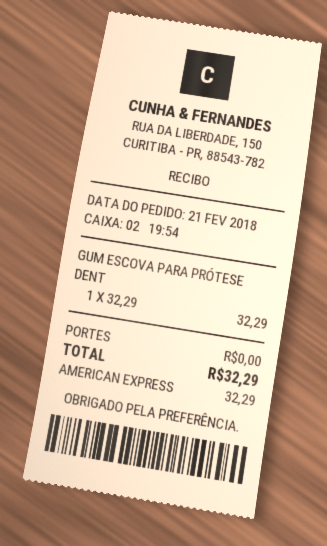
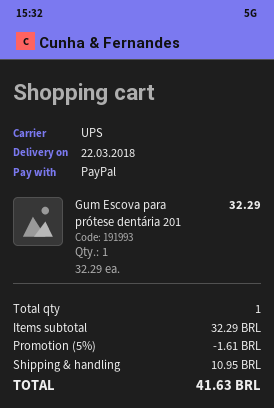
payment method: American Express -> PayPal
discount: none -> 5% = 1.61
shipping: 0.00 -> 10.95
total: 32.29 -> 41.63

